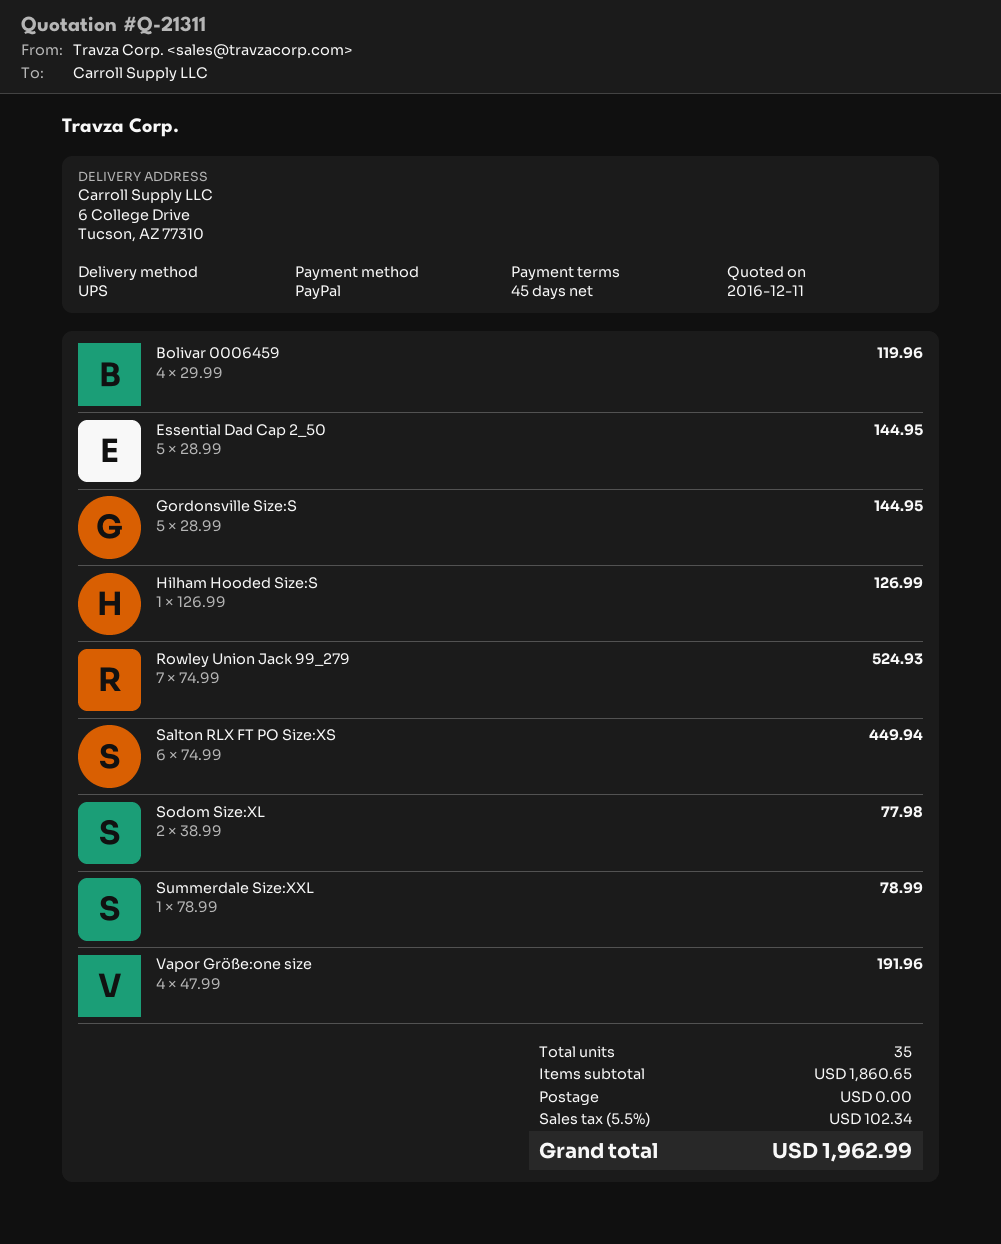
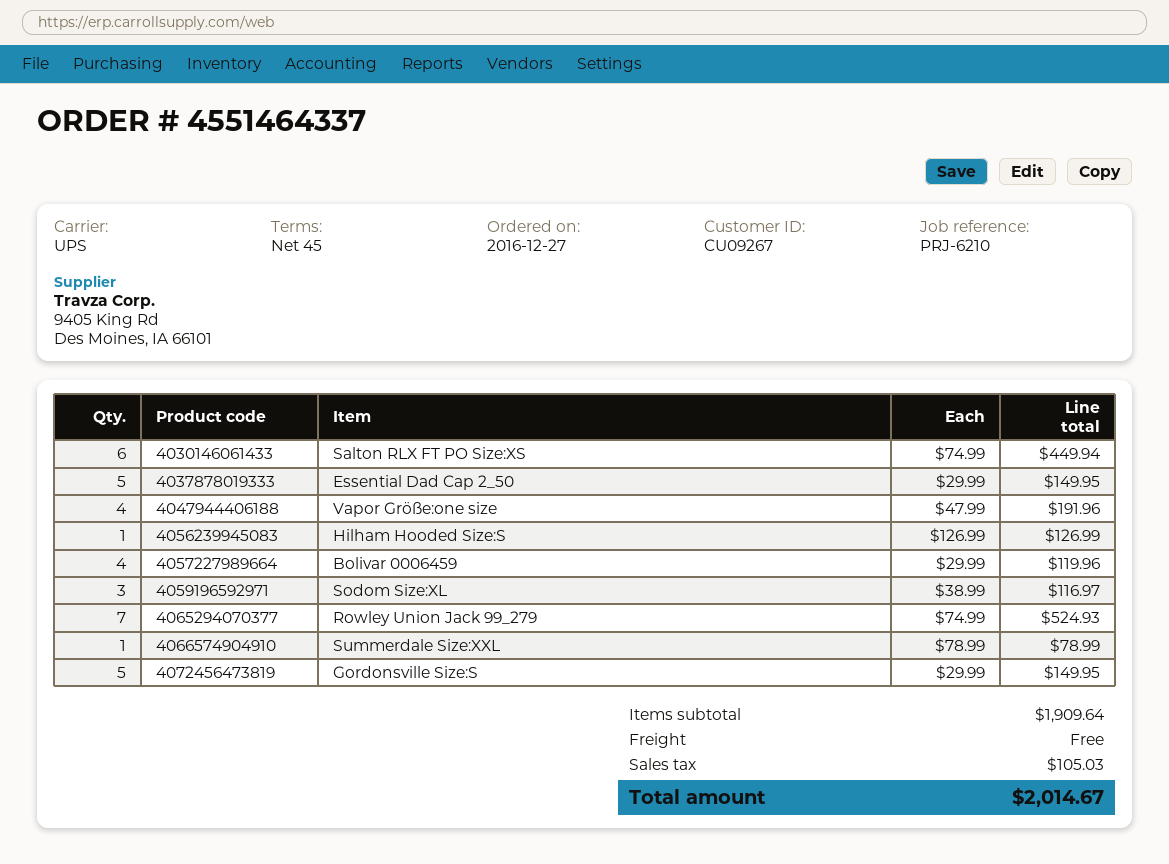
Essential Dad Cap 2_50: 5 x 28.99 = 144.95 -> 5 x 29.99 = 149.95
Gordonsville Size:S: 5 x 28.99 = 144.95 -> 5 x 29.99 = 149.95
Sodom Size:XL: 2 x 38.99 = 77.98 -> 3 x 38.99 = 116.97
subtotal: 1860.65 -> 1909.64
tax: 102.34 -> 105.03
total: 1962.99 -> 2014.67

